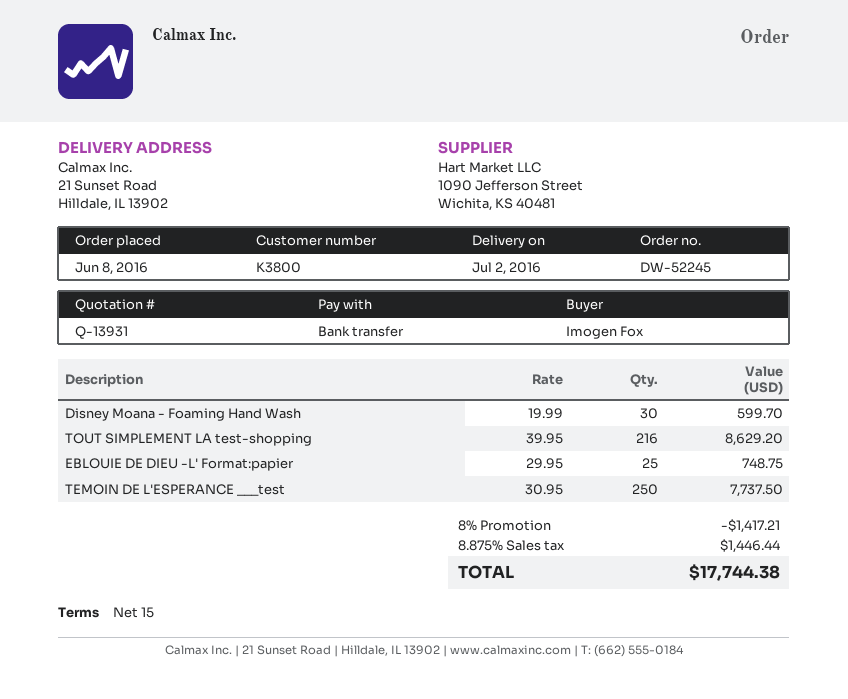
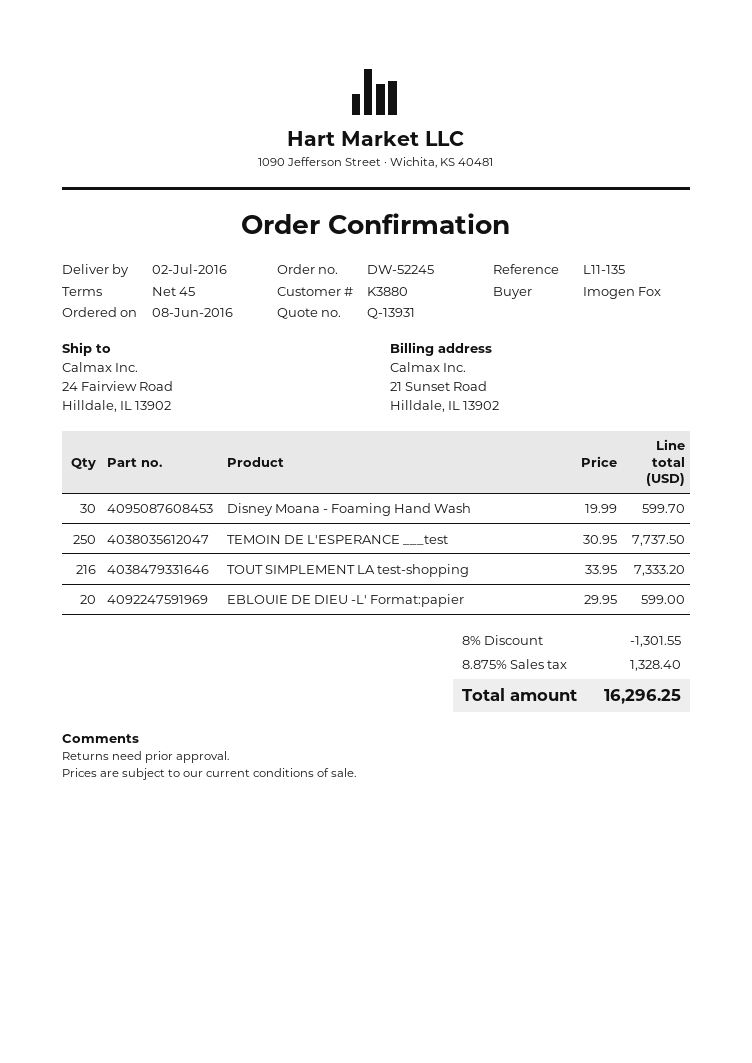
payment terms: 15 days -> 45 days
customer number: K3800 -> K3880
ship to: 21 Sunset Road, Hilldale, IL 13902 -> 24 Fairview Road, Hilldale, IL 13902
TOUT SIMPLEMENT LA test-shopping: 216 x 39.95 = 8629.20 -> 216 x 33.95 = 7333.20
EBLOUIE DE DIEU -L' Format:papier: 25 x 29.95 = 748.75 -> 20 x 29.95 = 599.00
discount: 8% = 1417.21 -> 8% = 1301.55
tax: 8.875% = 1446.44 -> 8.875% = 1328.40
total: 17744.38 -> 16296.25

